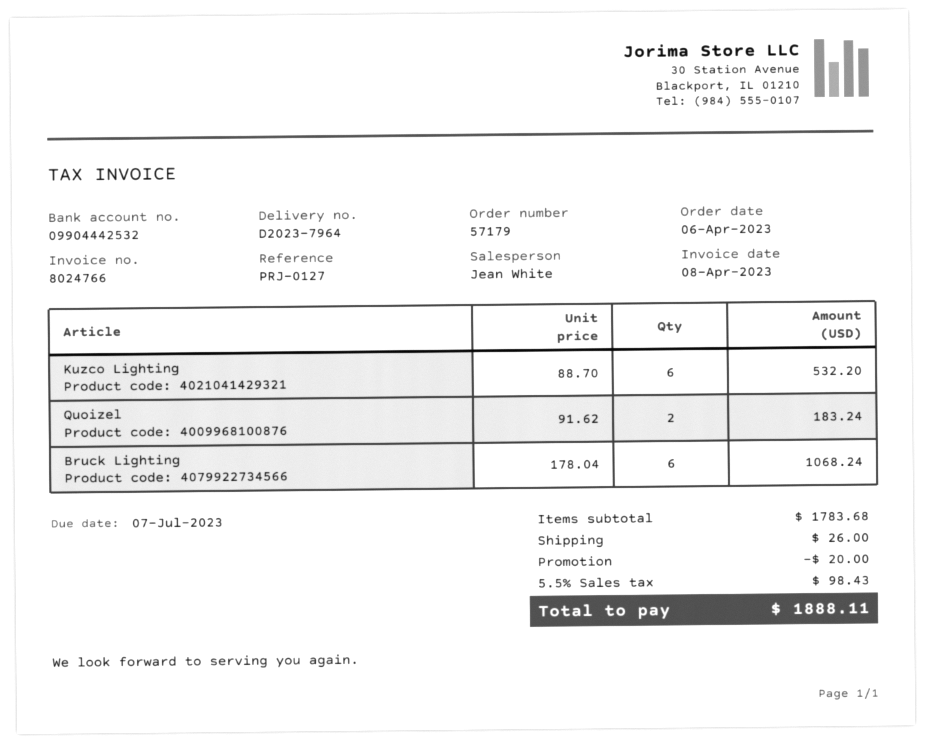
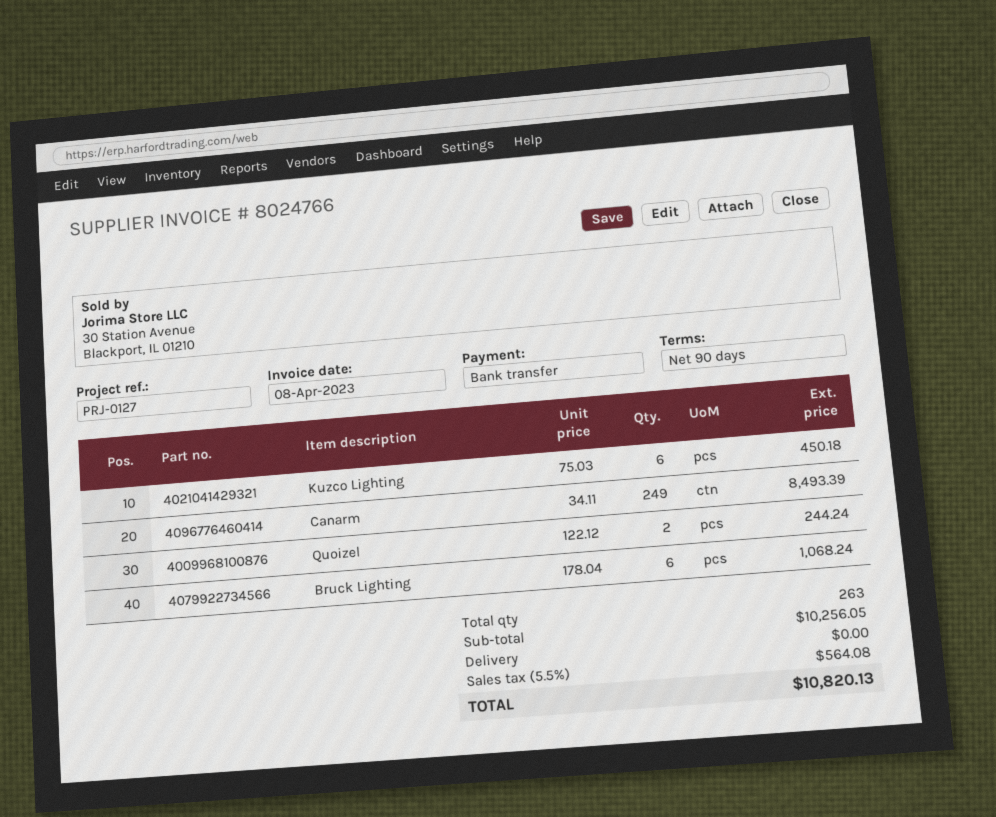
Kuzco Lighting: 6 x 88.70 = 532.20 -> 6 x 75.03 = 450.18
Quoizel: 2 x 91.62 = 183.24 -> 2 x 122.12 = 244.24
Canarm: none -> 249 x 34.11 = 8493.39
subtotal: 1783.68 -> 10256.05
discount: 20.00 -> none
shipping: 26.00 -> 0.00
tax: 5.5% = 98.43 -> 5.5% = 564.08
total: 1888.11 -> 10820.13

